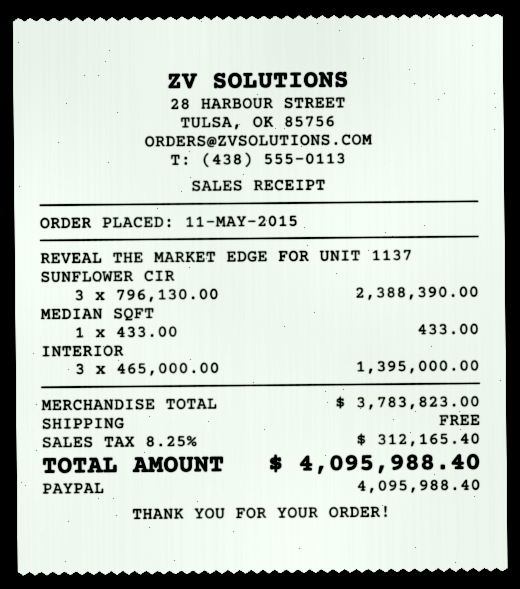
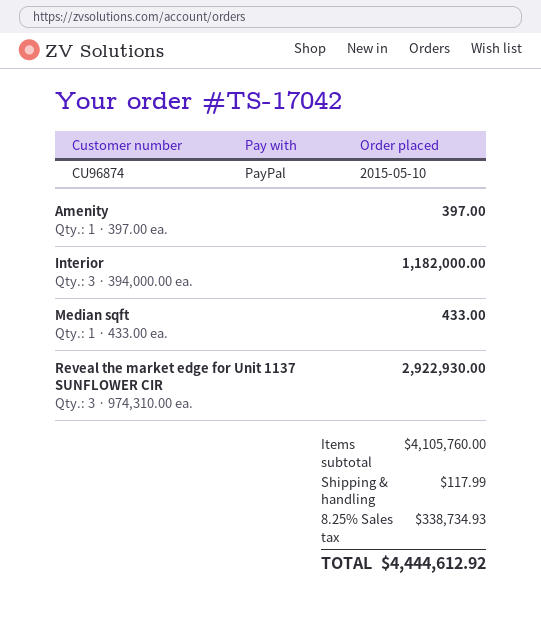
order date: 2015-05-11 -> 2015-05-10
REVEAL THE MARKET EDGE FOR UNIT 1137 SUNFLOWER CIR: 3 x 796130.00 = 2388390.00 -> 3 x 974310.00 = 2922930.00
INTERIOR: 3 x 465000.00 = 1395000.00 -> 3 x 394000.00 = 1182000.00
Amenity: none -> 1 x 397.00 = 397.00
subtotal: 3783823.00 -> 4105760.00
shipping: 0.00 -> 117.99
tax: 8.25% = 312165.40 -> 8.25% = 338734.93
total: 4095988.40 -> 4444612.92

